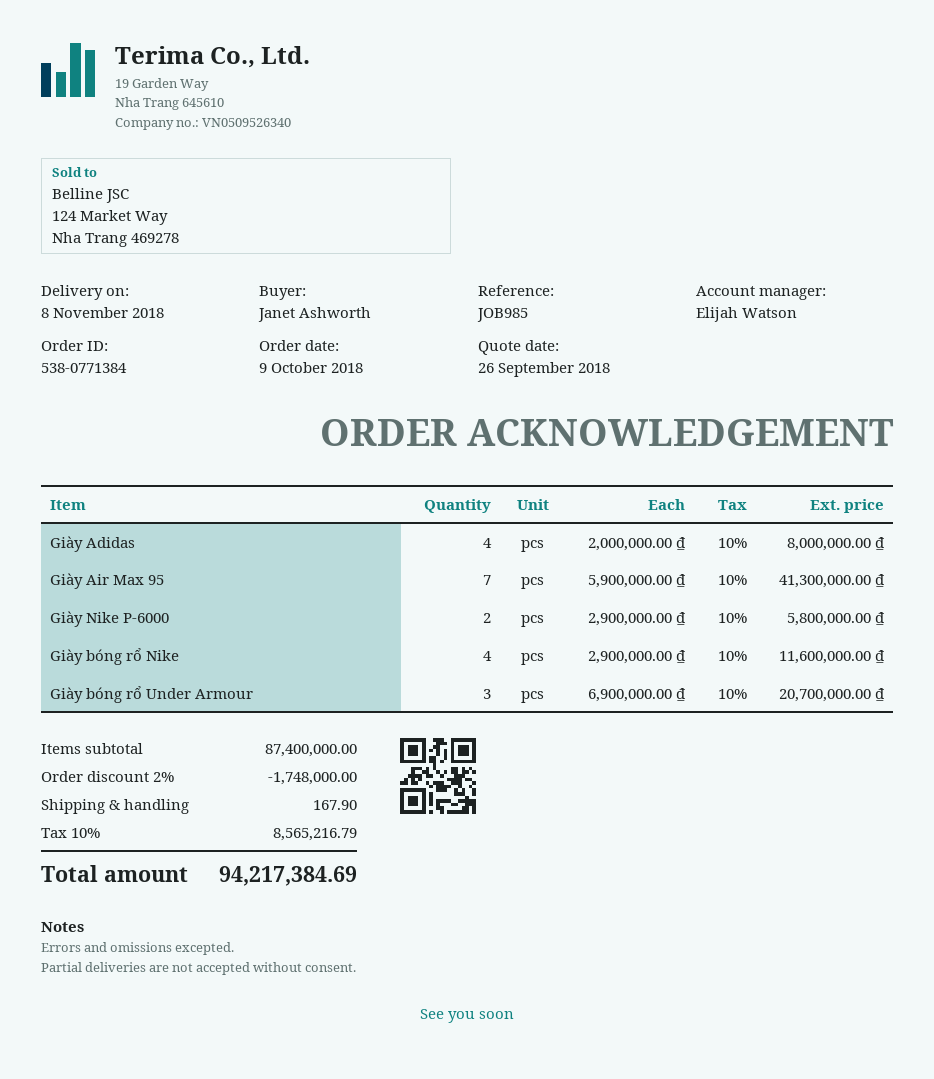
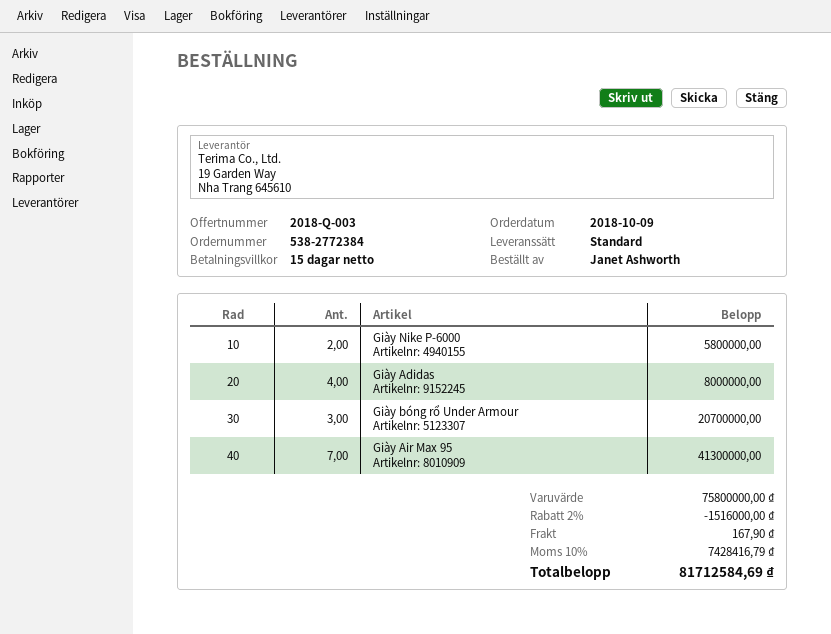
order number: 538-0771384 -> 538-2772384
Giày bóng rổ Nike: 4 for 11600000.00 -> none
subtotal: 87400000.00 -> 75800000.00
discount: 2% = 1748000.00 -> 2% = 1516000.00
tax: 10% = 8565216.79 -> 10% = 7428416.79
total: 94217384.69 -> 81712584.69

